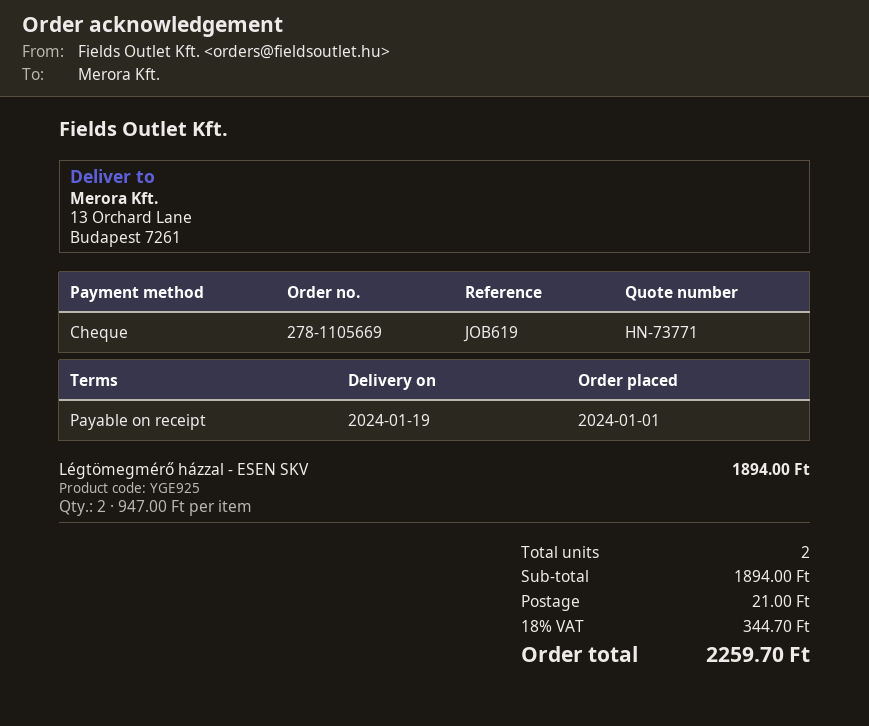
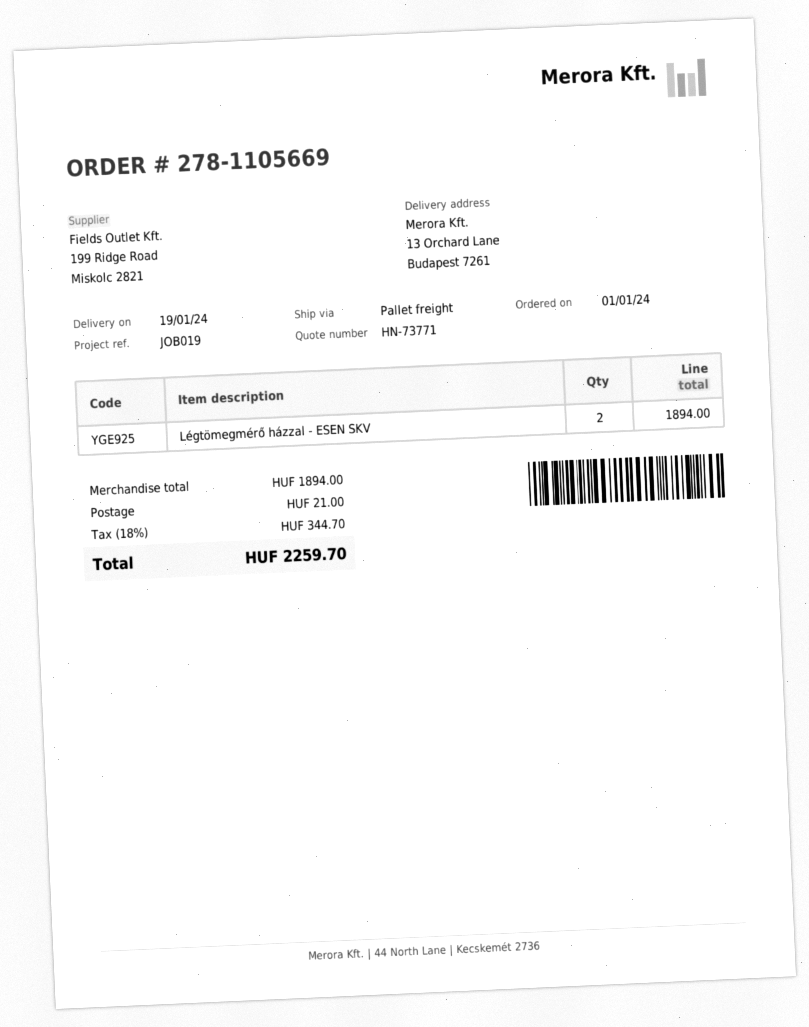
reference: JOB619 -> JOB019

